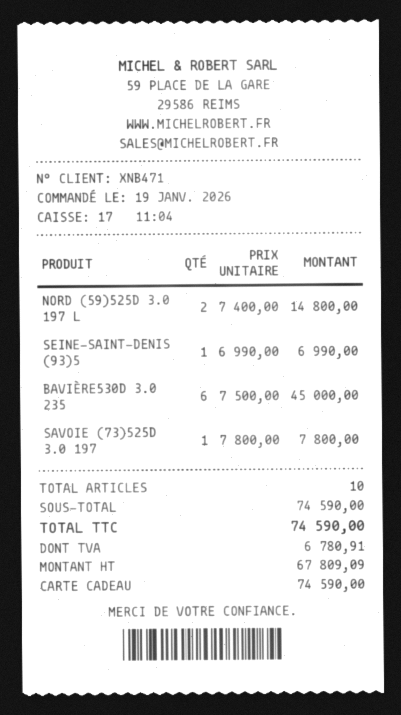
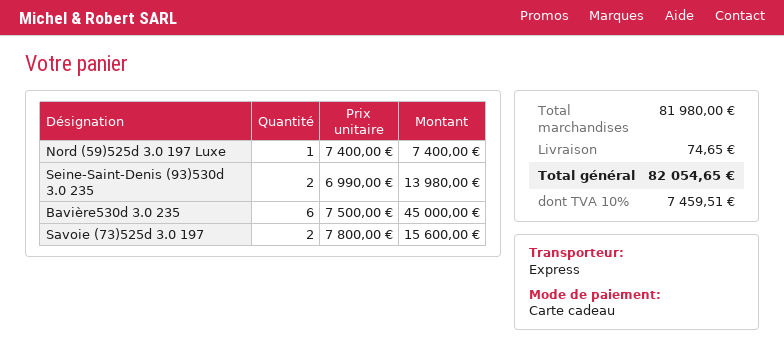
NORD (59)525D 3.0 197 L: 2 x 7400.00 = 14800.00 -> 1 x 7400.00 = 7400.00
SEINE-SAINT-DENIS (93)5: 1 x 6990.00 = 6990.00 -> 2 x 6990.00 = 13980.00
SAVOIE (73)525D 3.0 197: 1 x 7800.00 = 7800.00 -> 2 x 7800.00 = 15600.00
subtotal: 74590.00 -> 81980.00
shipping: none -> 74.65
tax: 6780.91 -> 7459.51
total: 74590.00 -> 82054.65

